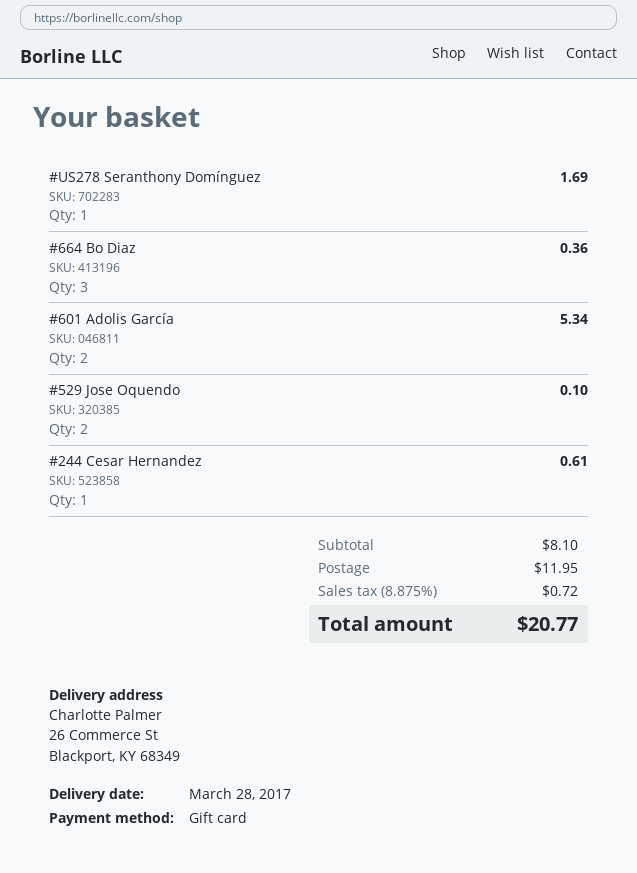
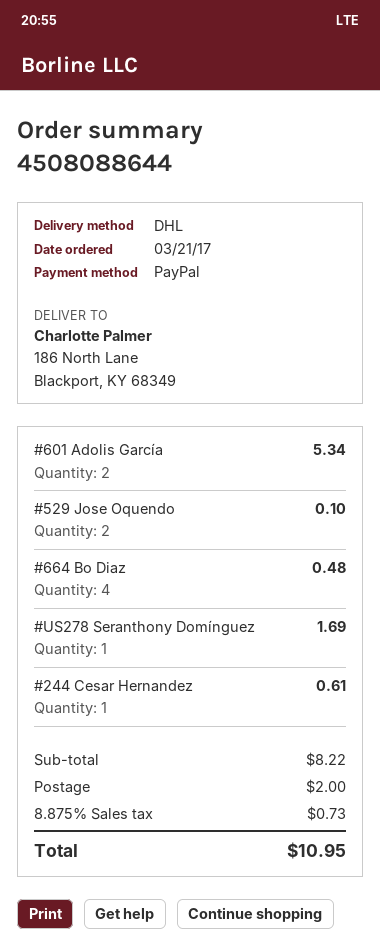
payment method: gift card -> PayPal
ship to: 26 Commerce St, Blackport, KY 68349 -> 186 North Lane, Blackport, KY 68349
#664 Bo Diaz: 3 for 0.36 -> 4 for 0.48
subtotal: 8.10 -> 8.22
shipping: 11.95 -> 2.00
tax: 8.875% = 0.72 -> 8.875% = 0.73
total: 20.77 -> 10.95

